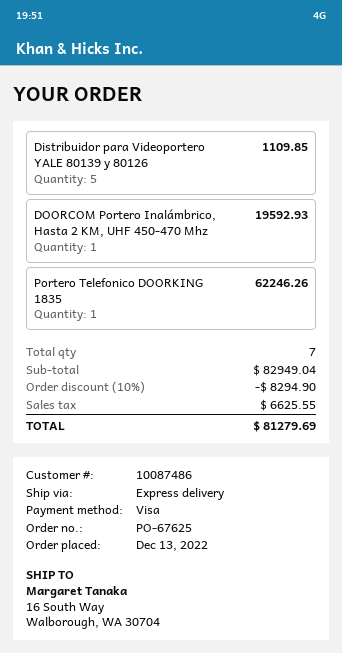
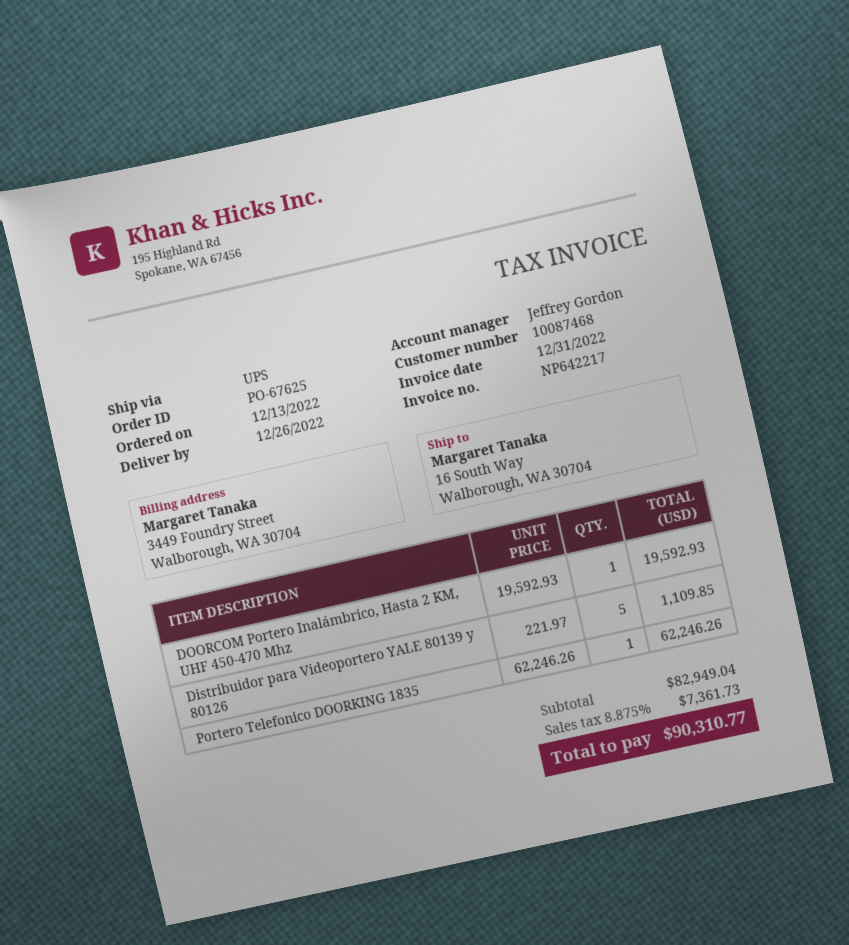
customer number: 10087486 -> 10087468
shipping method: express -> UPS
discount: 10% = 8294.90 -> none
tax: 6625.55 -> 7361.73
total: 81279.69 -> 90310.77

